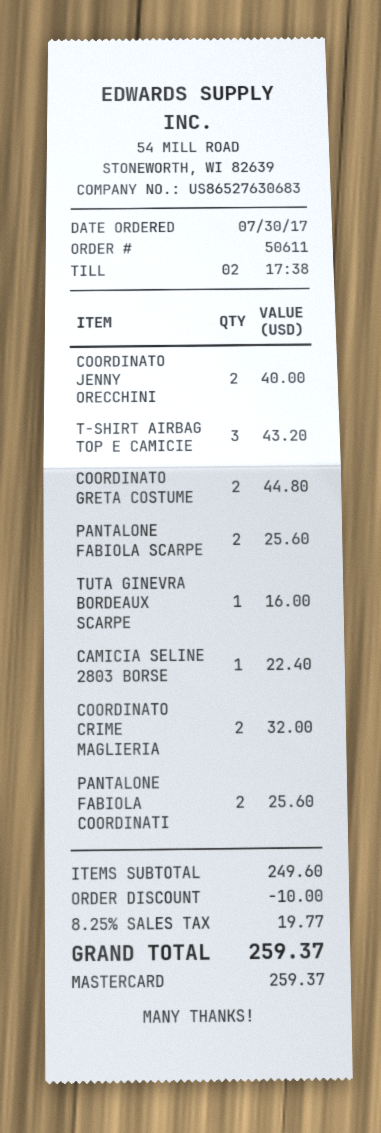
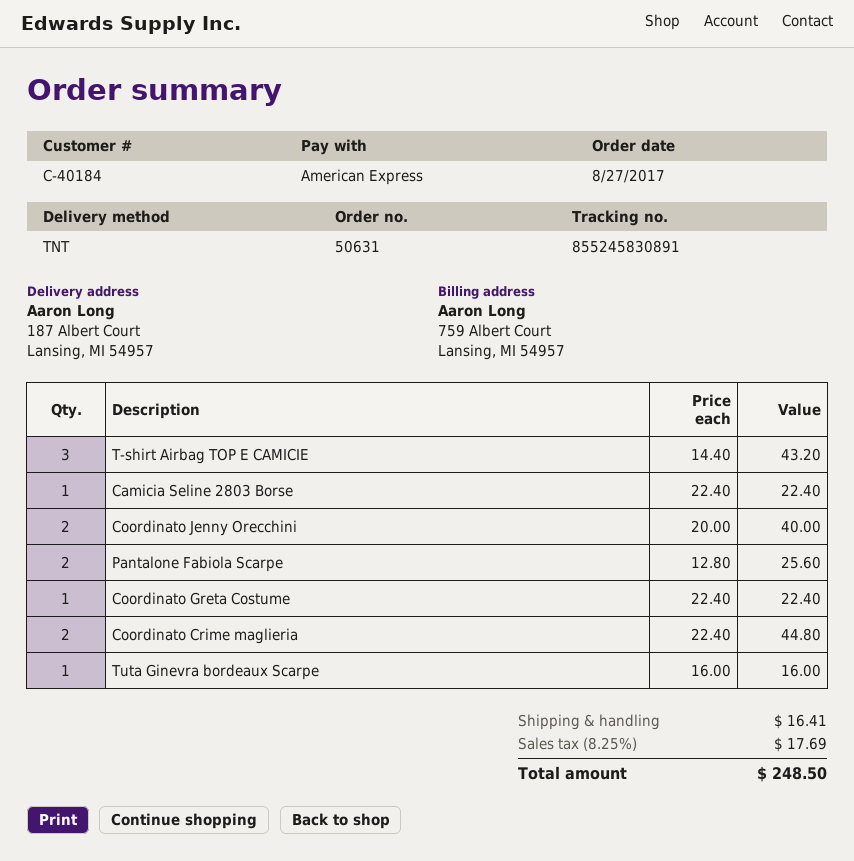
order number: 50611 -> 50631
order date: 2017-07-30 -> 2017-08-27
payment method: Mastercard -> American Express
COORDINATO GRETA COSTUME: 2 for 44.80 -> 1 for 22.40
COORDINATO CRIME MAGLIERIA: 2 for 32.00 -> 2 for 44.80
PANTALONE FABIOLA COORDINATI: 2 for 25.60 -> none
discount: 10.00 -> none
shipping: none -> 16.41
tax: 8.25% = 19.77 -> 8.25% = 17.69
total: 259.37 -> 248.50

